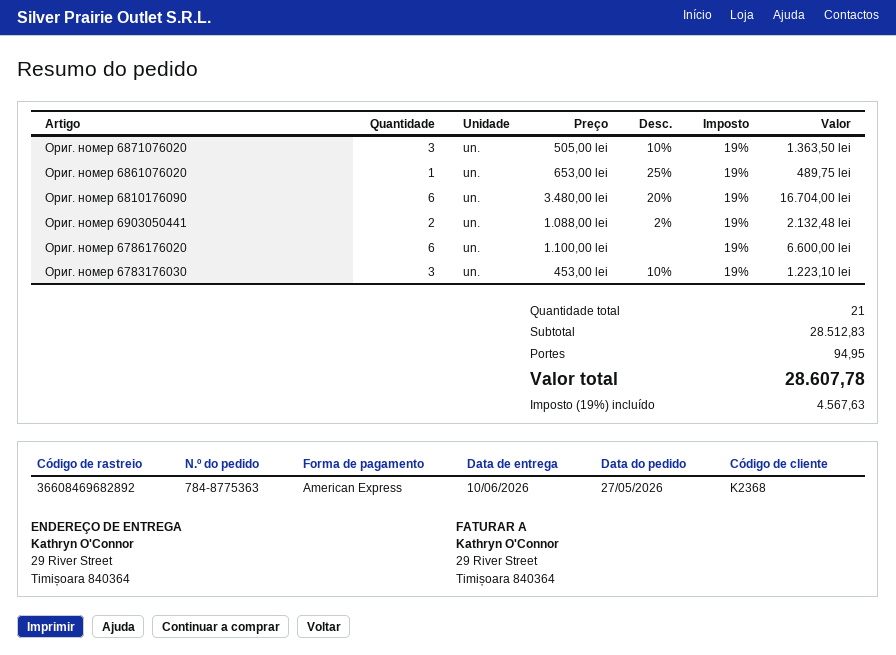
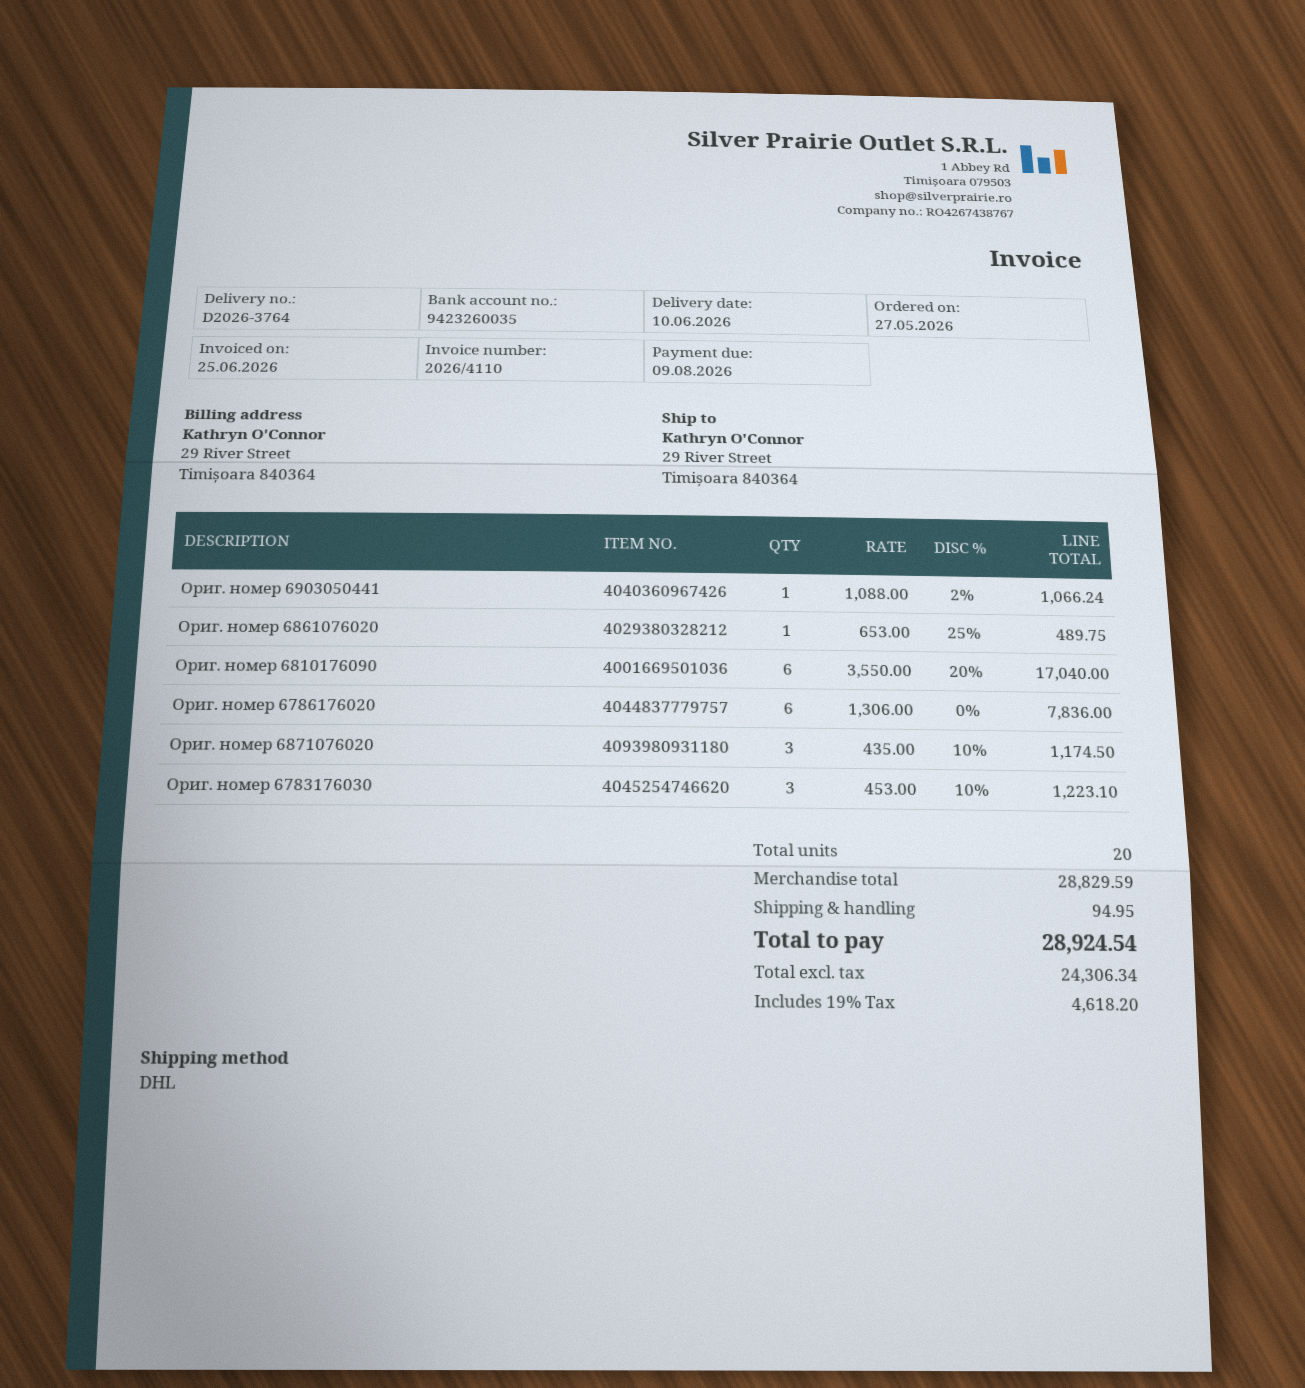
Ориг. номер 6871076020: 3 x 505.00 - 10% = 1363.50 -> 3 x 435.00 - 10% = 1174.50
Ориг. номер 6810176090: 6 x 3480.00 - 20% = 16704.00 -> 6 x 3550.00 - 20% = 17040.00
Ориг. номер 6903050441: 2 x 1088.00 - 2% = 2132.48 -> 1 x 1088.00 - 2% = 1066.24
Ориг. номер 6786176020: 6 x 1100.00 = 6600.00 -> 6 x 1306.00 = 7836.00
total quantity: 21 -> 20
subtotal: 28512.83 -> 28829.59
tax: 19% = 4567.63 -> 19% = 4618.20
total: 28607.78 -> 28924.54

